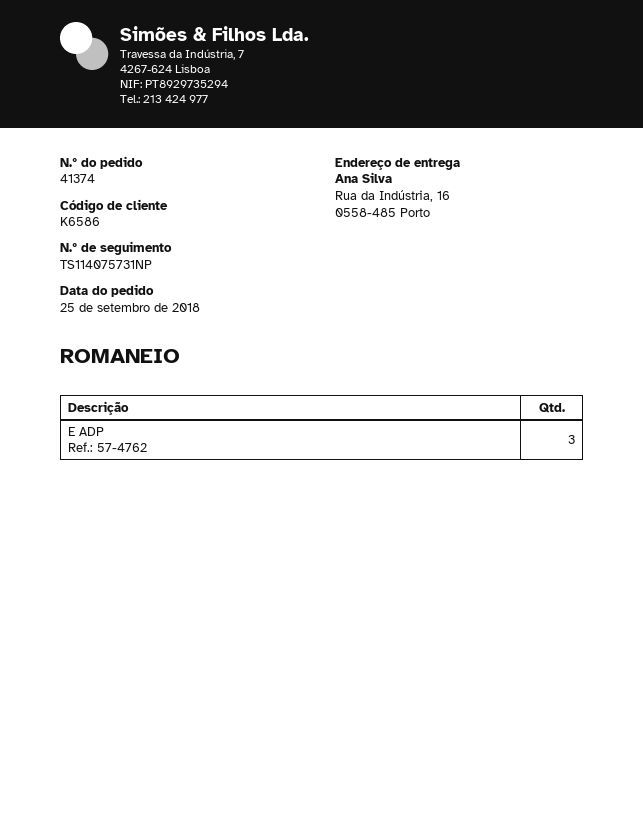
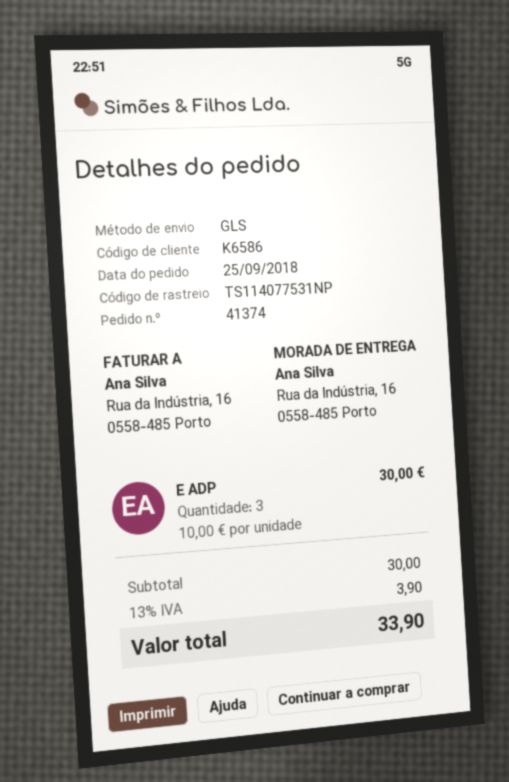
tracking number: TS114075731NP -> TS114077531NP

